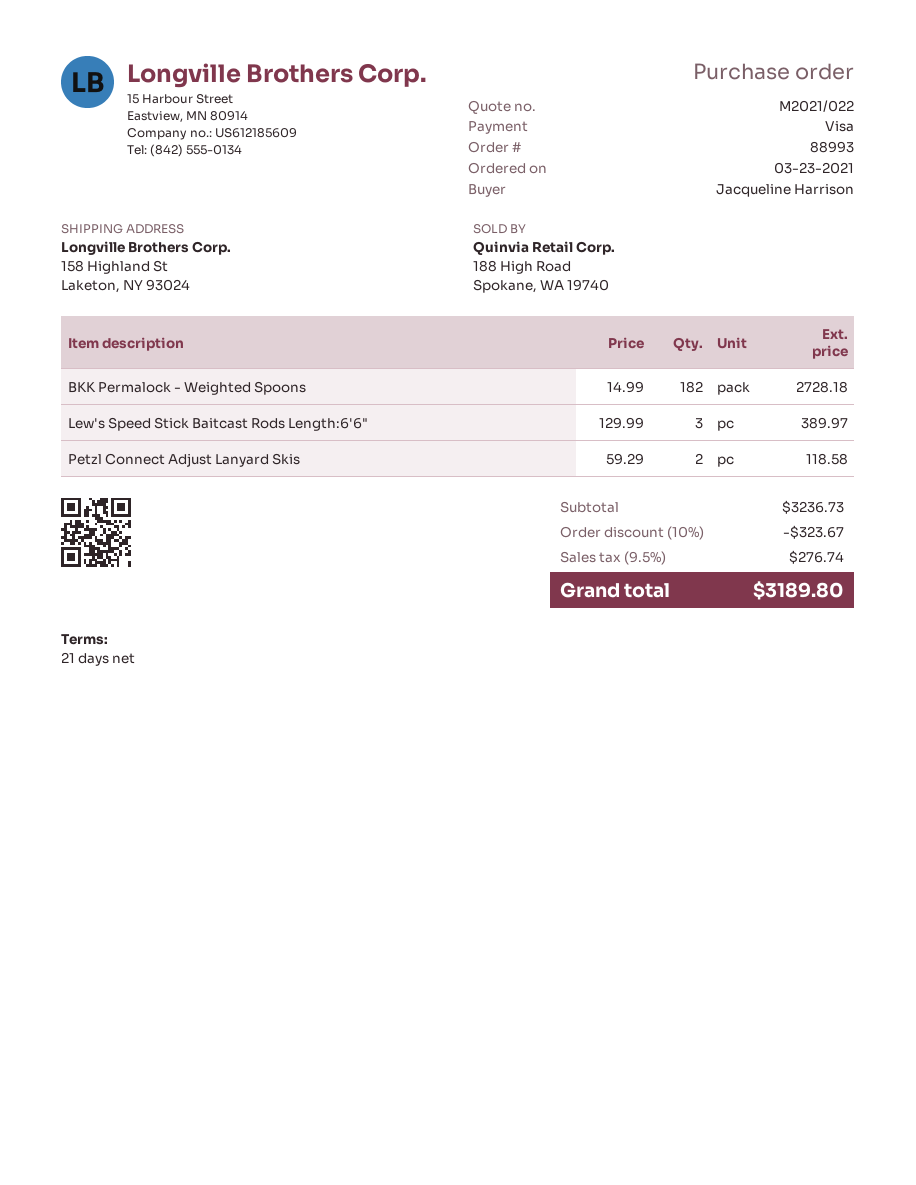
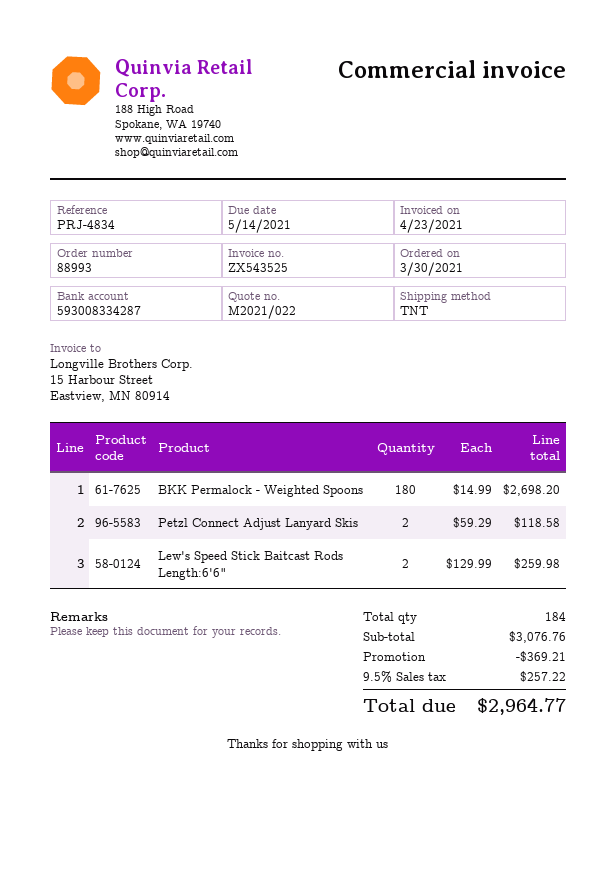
order date: 2021-03-23 -> 2021-03-30
BKK Permalock - Weighted Spoons: 182 x 14.99 = 2728.18 -> 180 x 14.99 = 2698.20
Lew's Speed Stick Baitcast Rods Length:6'6": 3 x 129.99 = 389.97 -> 2 x 129.99 = 259.98
subtotal: 3236.73 -> 3076.76
discount: 323.67 -> 369.21
tax: 9.5% = 276.74 -> 9.5% = 257.22
total: 3189.80 -> 2964.77

